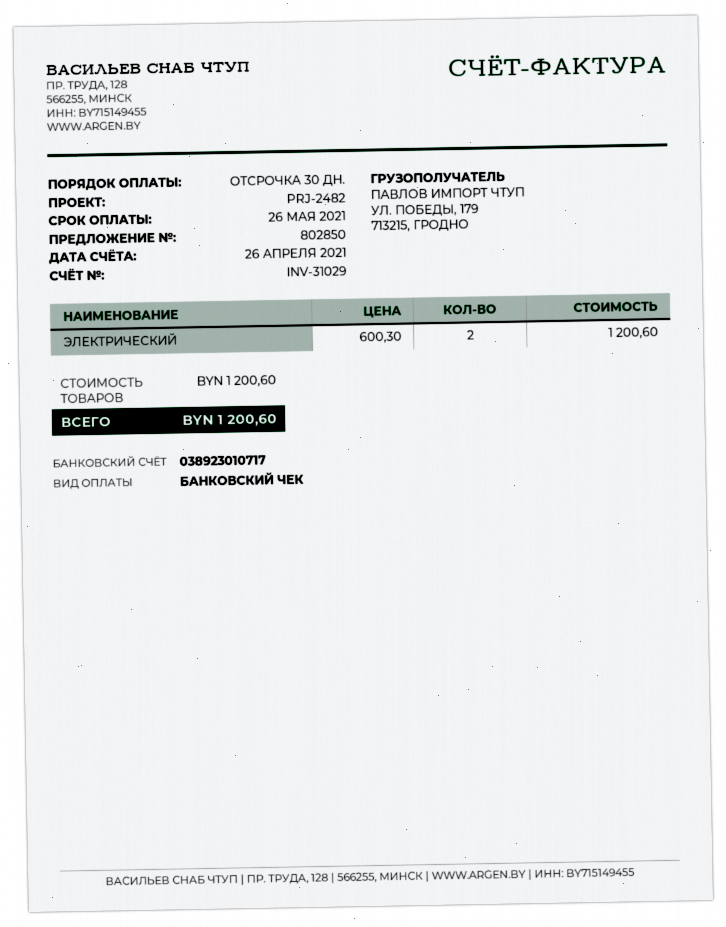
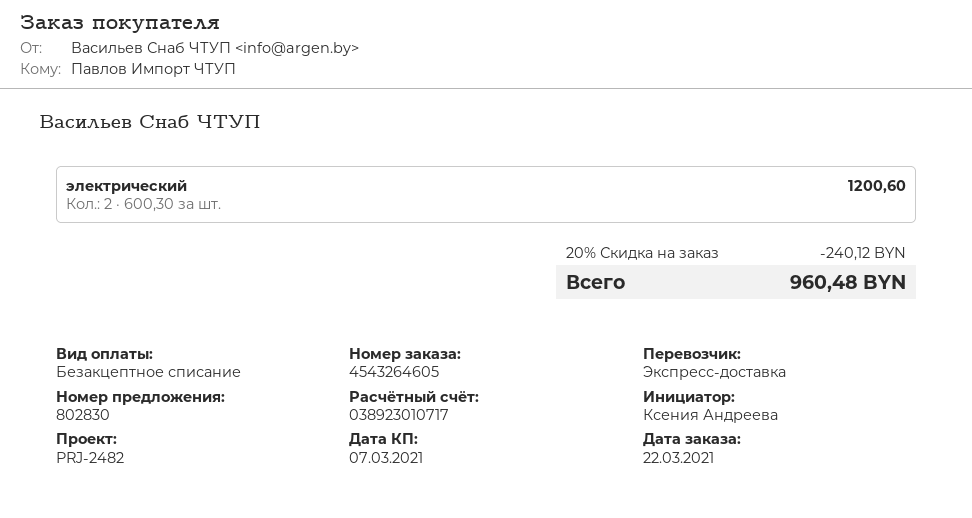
quote number: 802850 -> 802830
payment method: cheque -> direct debit
discount: none -> 20% = 240.12
total: 1200.60 -> 960.48

